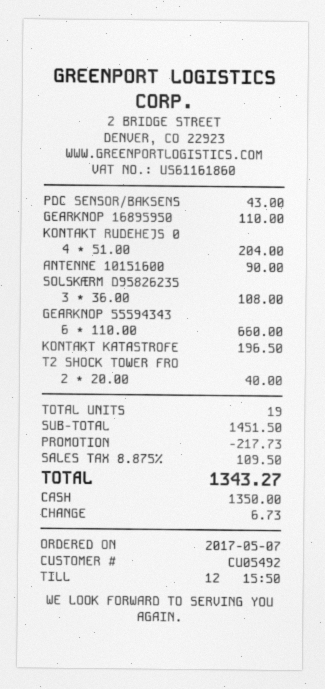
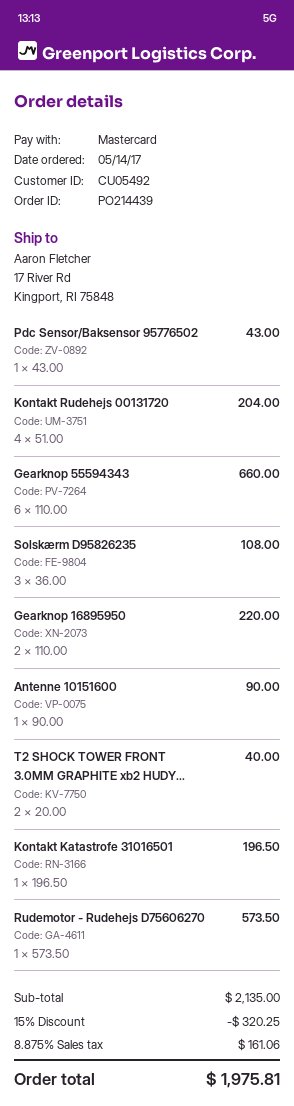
order date: 2017-05-07 -> 2017-05-14
payment method: cash -> Mastercard
GEARKNOP 16895950: 1 x 110.00 = 110.00 -> 2 x 110.00 = 220.00
Rudemotor - Rudehejs D75606270: none -> 1 x 573.50 = 573.50
subtotal: 1451.50 -> 2135.00
discount: 217.73 -> 320.25
tax: 8.875% = 109.50 -> 8.875% = 161.06
total: 1343.27 -> 1975.81

